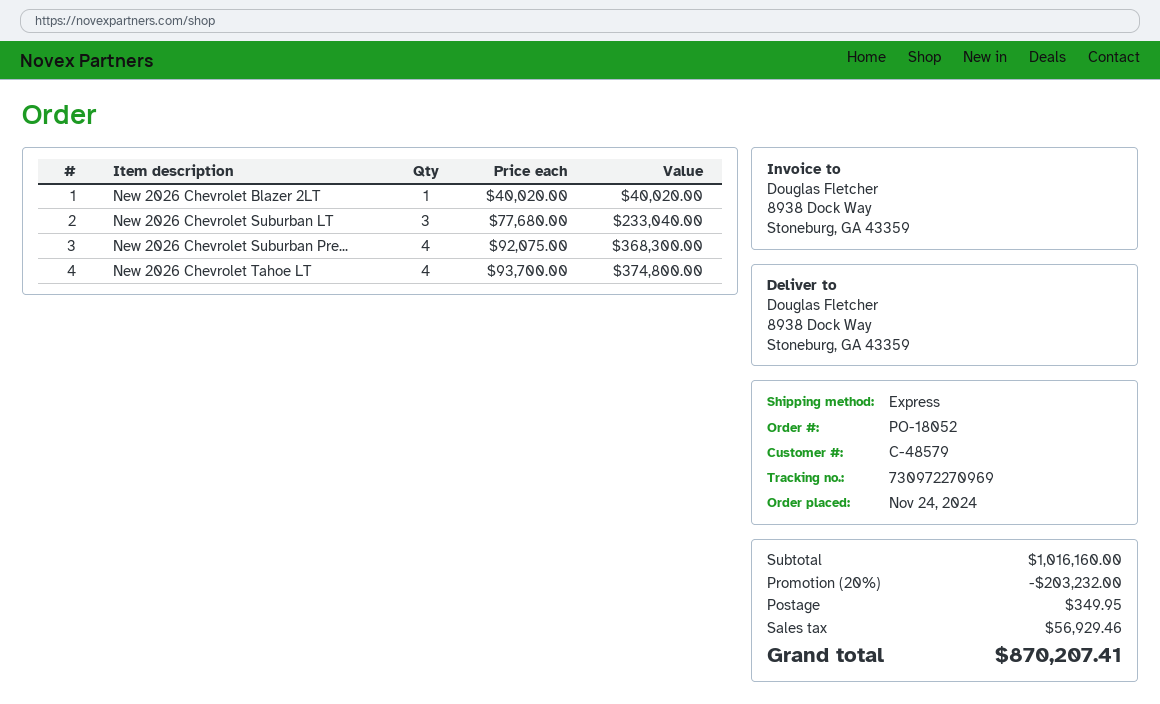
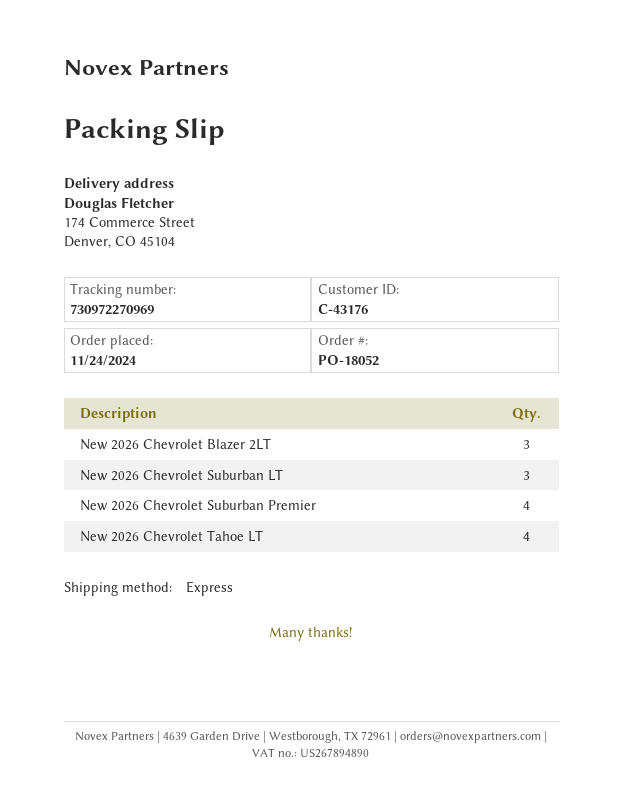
customer number: C-48579 -> C-43176
ship to: 8938 Dock Way, Stoneburg, GA 43359 -> 174 Commerce Street, Denver, CO 45104
New 2026 Chevrolet Blazer 2LT: 1 -> 3

